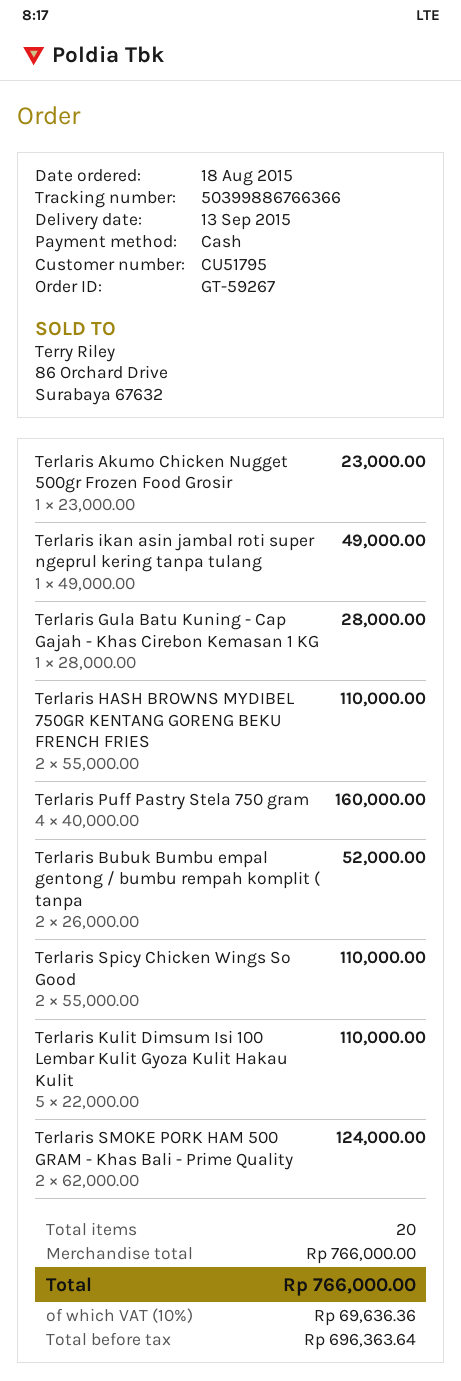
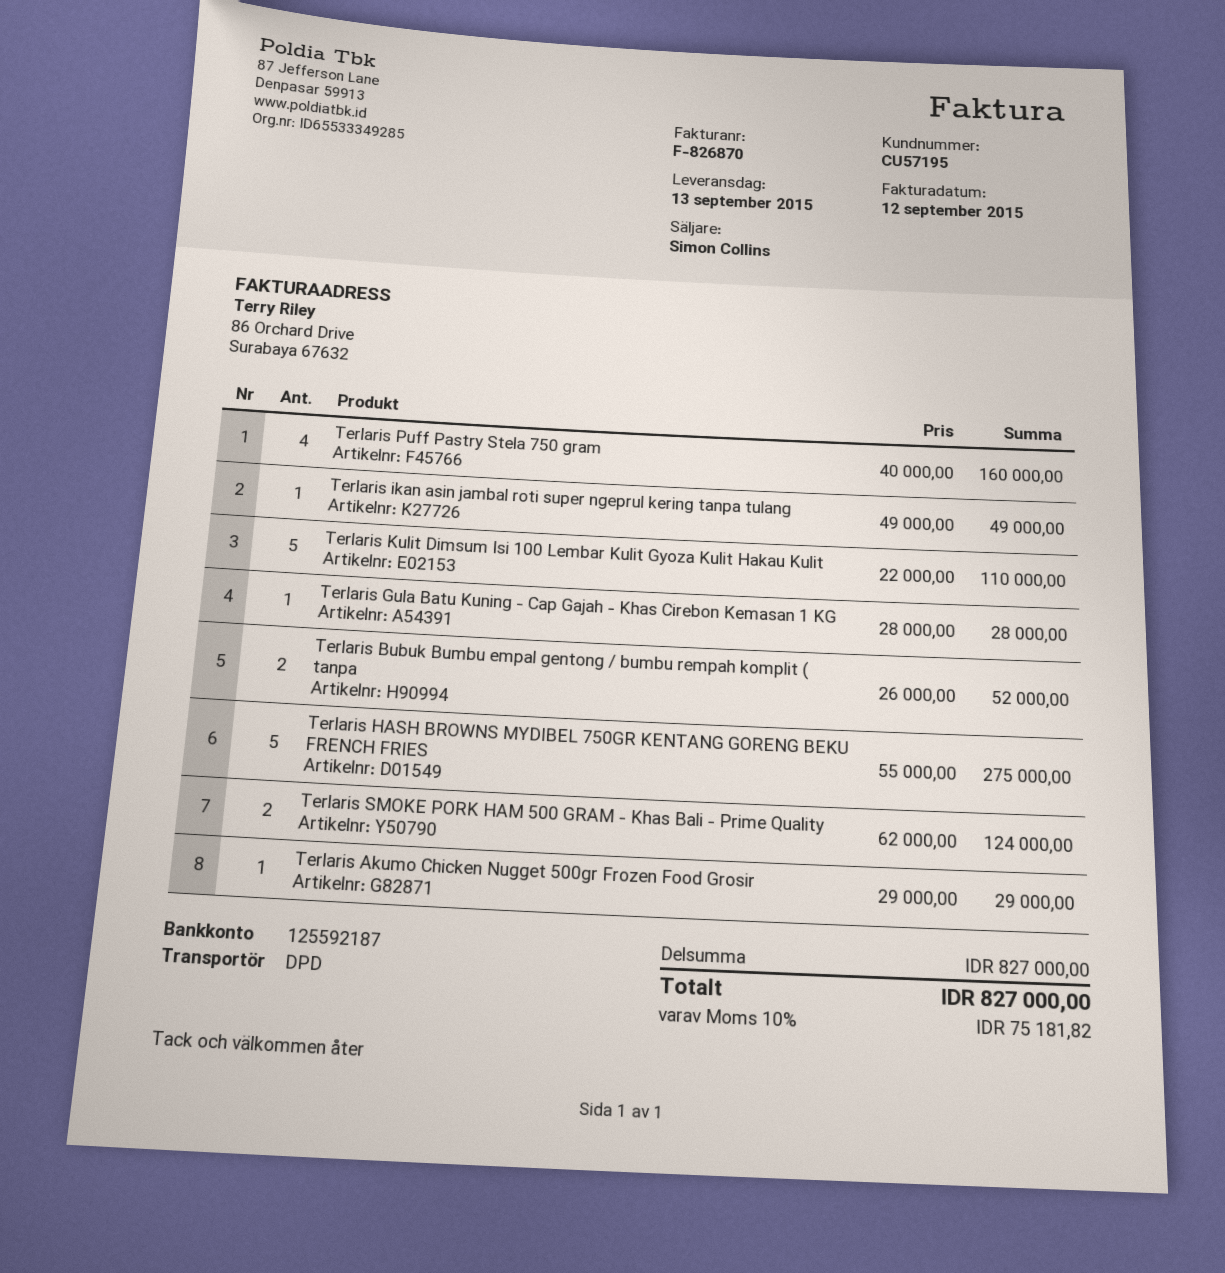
customer number: CU51795 -> CU57195
Terlaris Akumo Chicken Nugget 500gr Frozen Food Grosir: 1 x 23000.00 = 23000.00 -> 1 x 29000.00 = 29000.00
Terlaris HASH BROWNS MYDIBEL 750GR KENTANG GORENG BEKU FRENCH FRIES: 2 x 55000.00 = 110000.00 -> 5 x 55000.00 = 275000.00
Terlaris Spicy Chicken Wings So Good: 2 x 55000.00 = 110000.00 -> none
subtotal: 766000.00 -> 827000.00
tax: 10% = 69636.36 -> 10% = 75181.82
total: 766000.00 -> 827000.00

